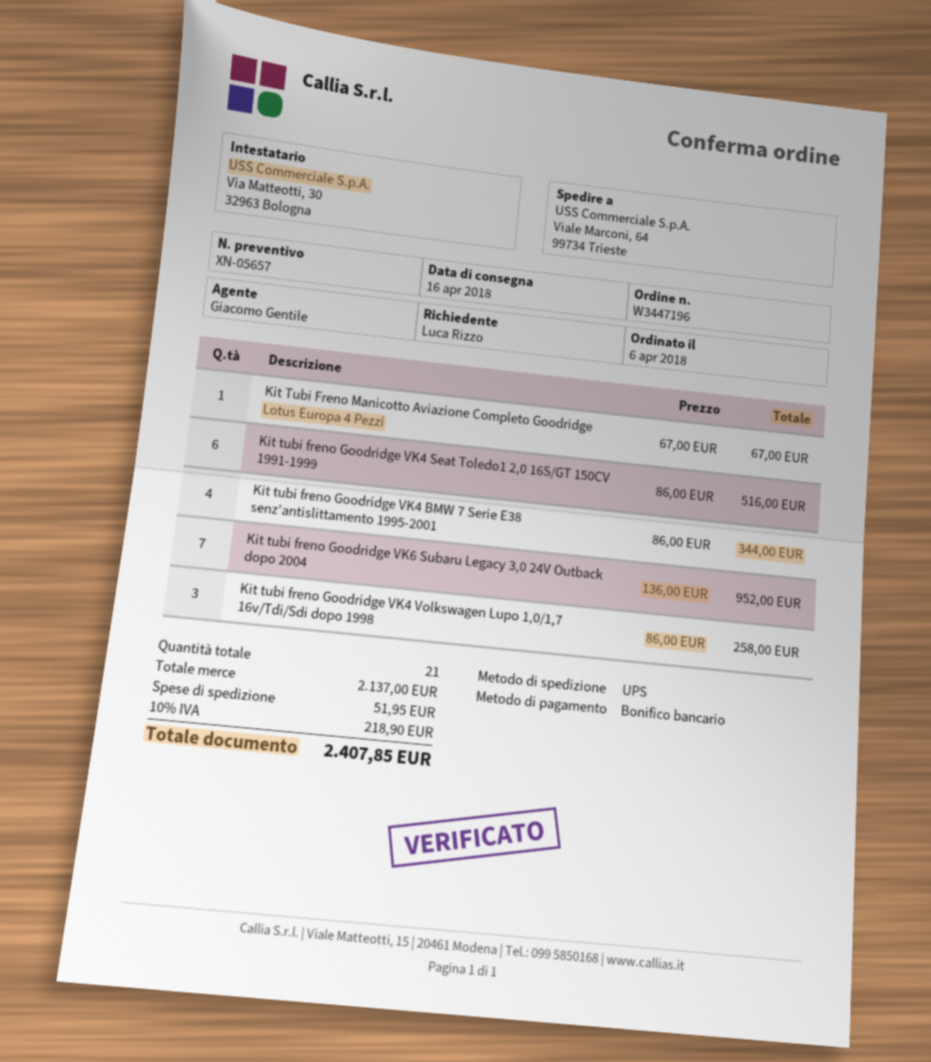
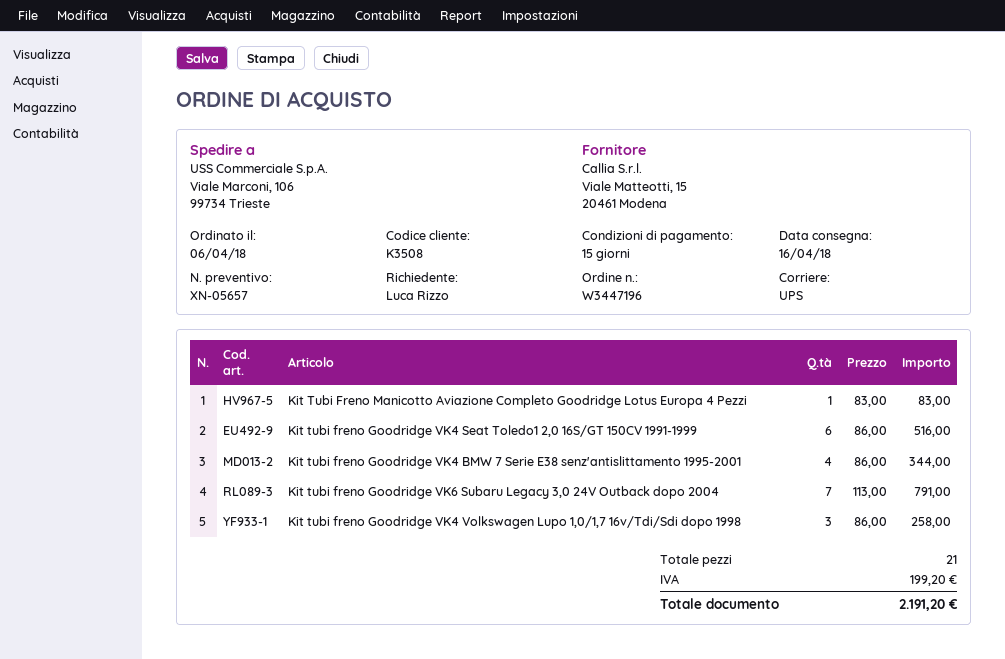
ship to: Viale Marconi, 64, 99734 Trieste -> Viale Marconi, 106, 99734 Trieste
Kit Tubi Freno Manicotto Aviazione Completo Goodridge Lotus Europa 4 Pezzi: 1 x 67.00 = 67.00 -> 1 x 83.00 = 83.00
Kit tubi freno Goodridge VK6 Subaru Legacy 3,0 24V Outback dopo 2004: 7 x 136.00 = 952.00 -> 7 x 113.00 = 791.00
shipping: 51.95 -> none
tax: 218.90 -> 199.20
total: 2407.85 -> 2191.20

